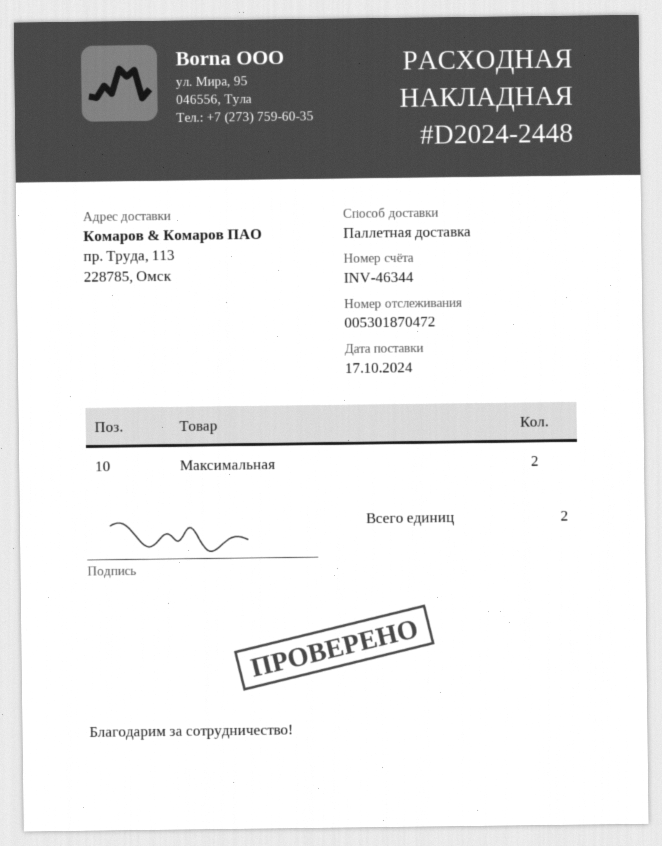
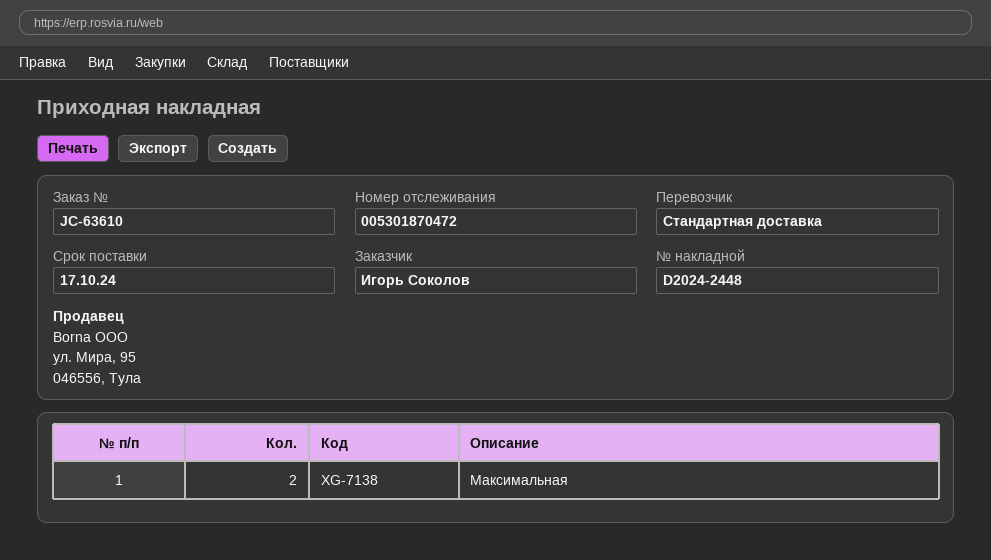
shipping method: pallet freight -> standard

